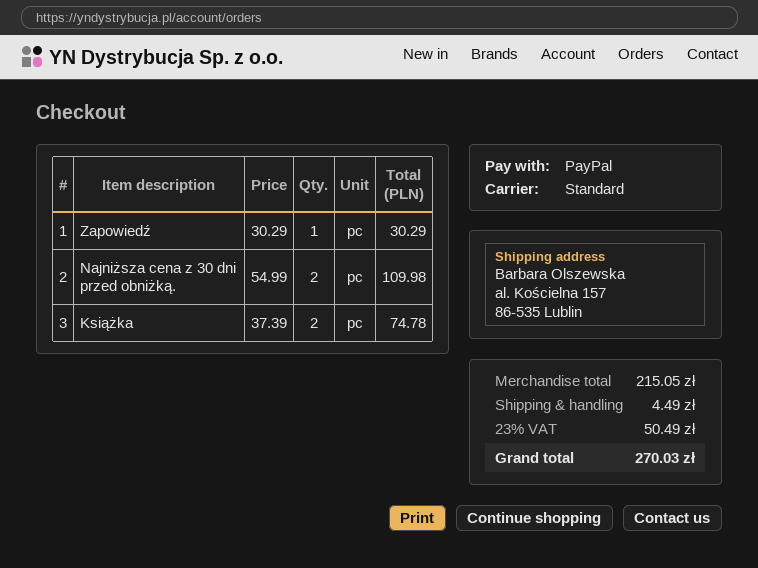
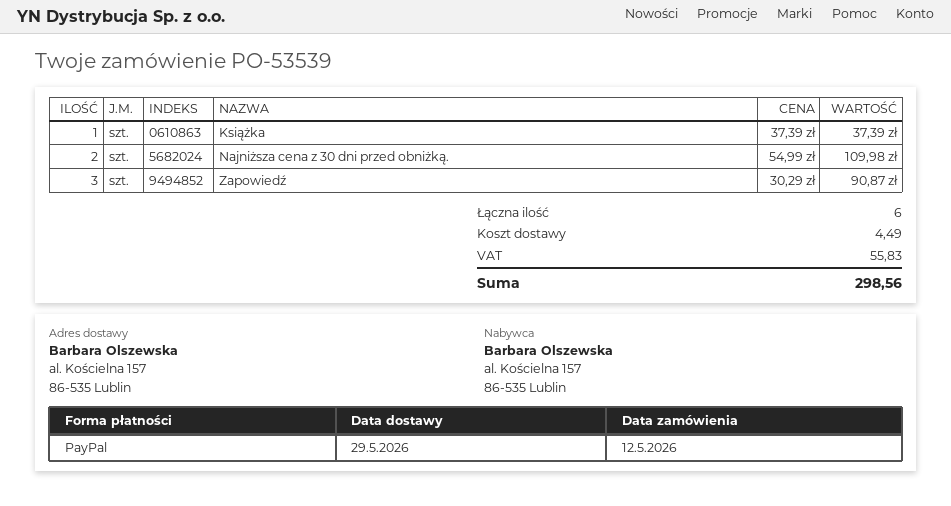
Zapowiedź: 1 x 30.29 = 30.29 -> 3 x 30.29 = 90.87
Książka: 2 x 37.39 = 74.78 -> 1 x 37.39 = 37.39
tax: 50.49 -> 55.83
total: 270.03 -> 298.56

